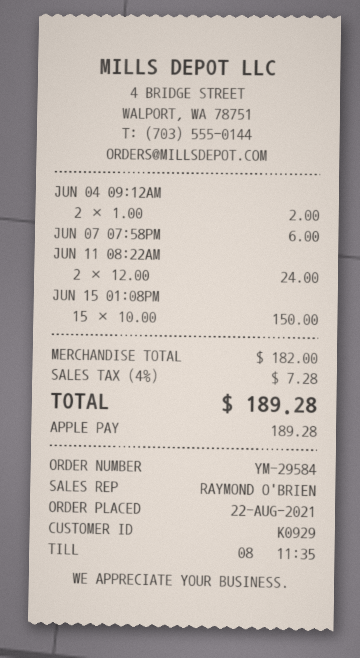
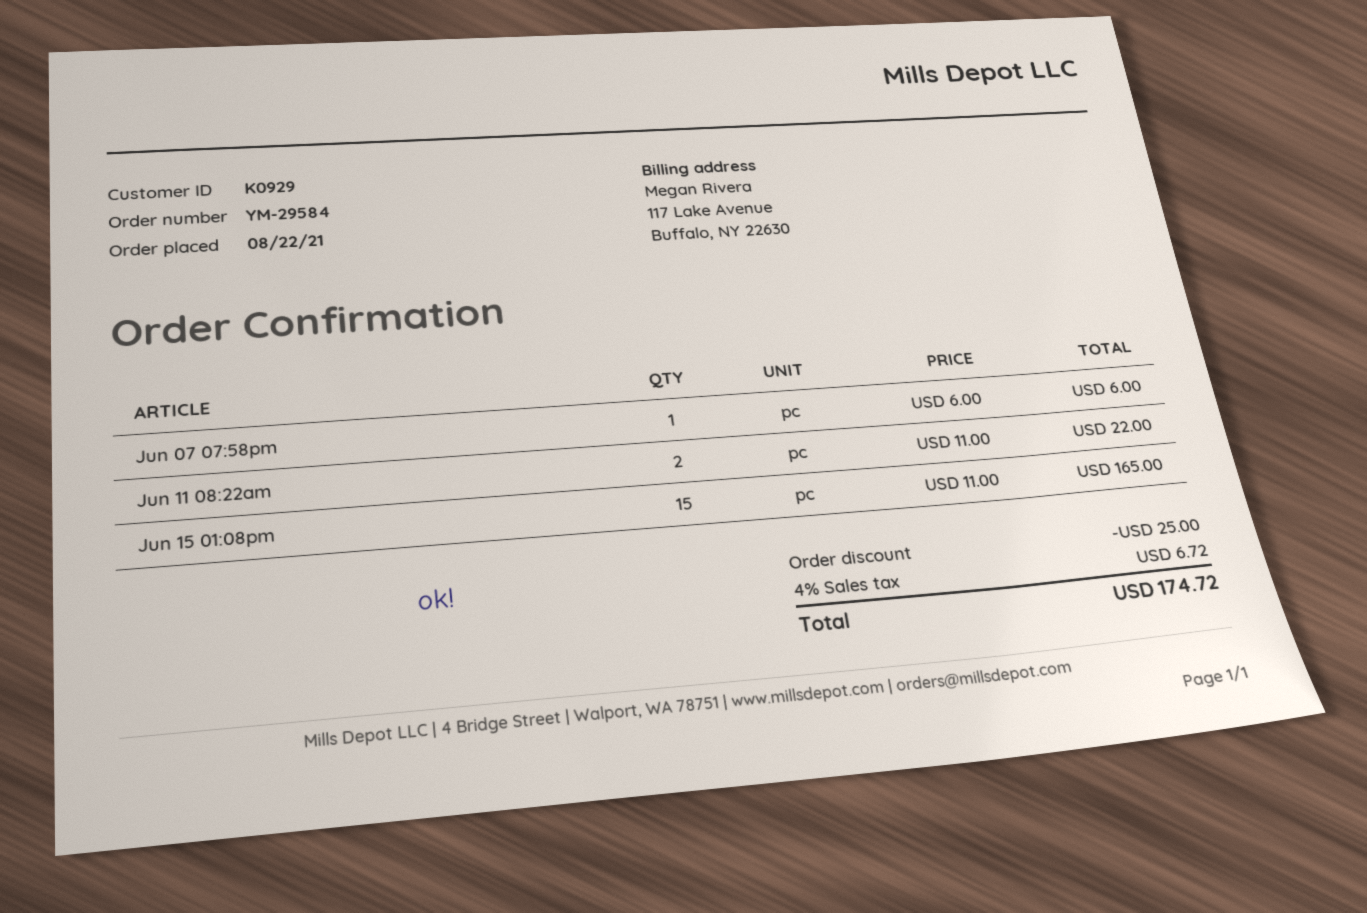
JUN 04 09:12AM: 2 x 1.00 = 2.00 -> none
JUN 11 08:22AM: 2 x 12.00 = 24.00 -> 2 x 11.00 = 22.00
JUN 15 01:08PM: 15 x 10.00 = 150.00 -> 15 x 11.00 = 165.00
discount: none -> 25.00
tax: 4% = 7.28 -> 4% = 6.72
total: 189.28 -> 174.72

